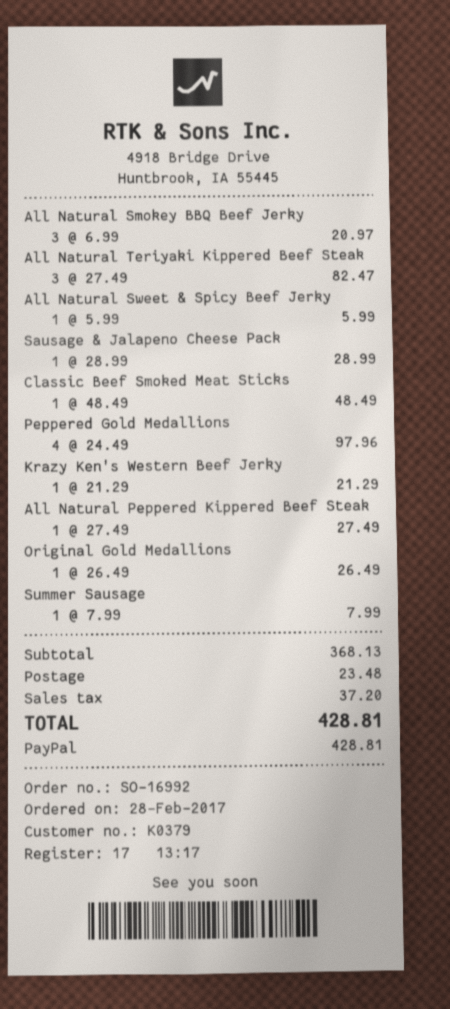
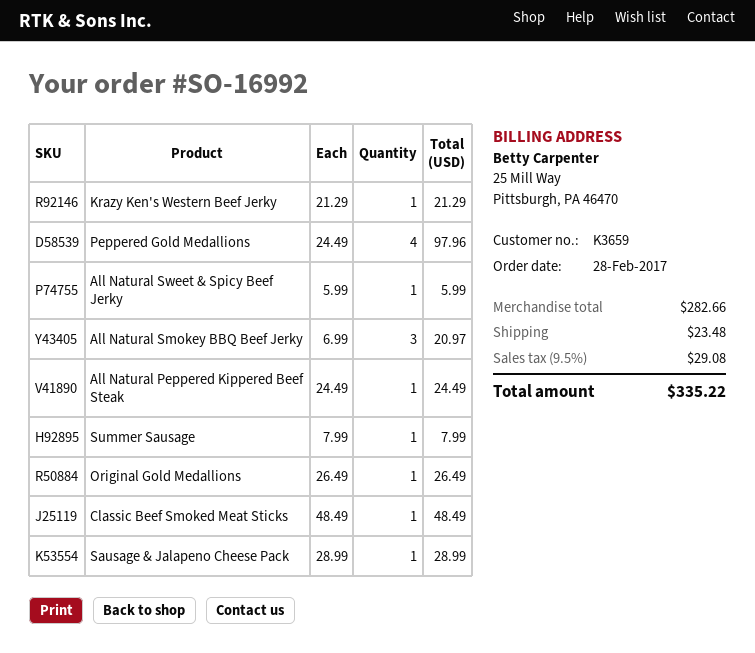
customer number: K0379 -> K3659
All Natural Teriyaki Kippered Beef Steak: 3 x 27.49 = 82.47 -> none
All Natural Peppered Kippered Beef Steak: 1 x 27.49 = 27.49 -> 1 x 24.49 = 24.49
subtotal: 368.13 -> 282.66
tax: 37.20 -> 29.08
total: 428.81 -> 335.22

